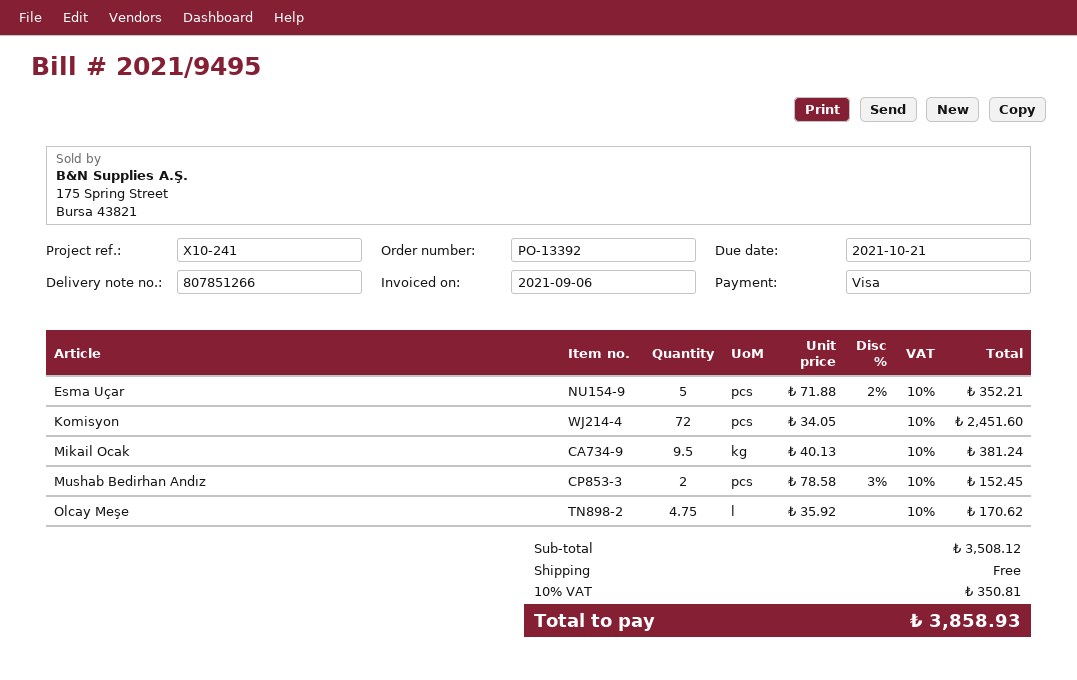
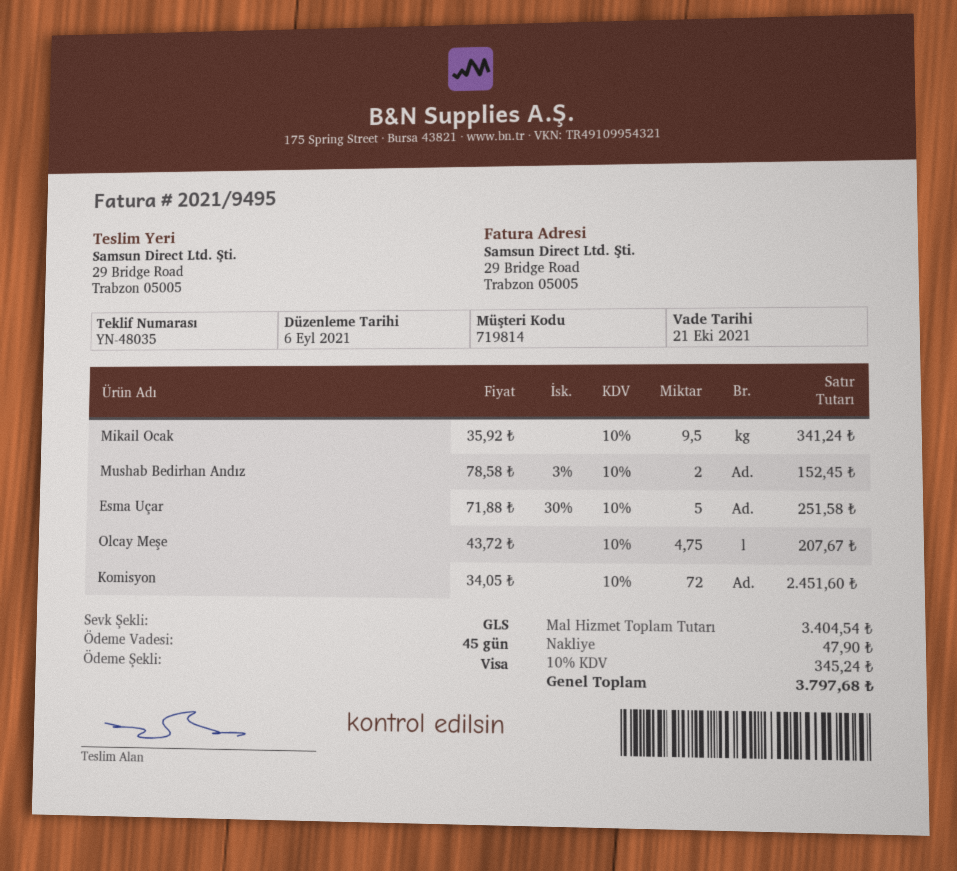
Esma Uçar: 5 x 71.88 - 2% = 352.21 -> 5 x 71.88 - 30% = 251.58
Mikail Ocak: 9.5 x 40.13 = 381.24 -> 9.5 x 35.92 = 341.24
Olcay Meşe: 4.75 x 35.92 = 170.62 -> 4.75 x 43.72 = 207.67
subtotal: 3508.12 -> 3404.54
shipping: 0.00 -> 47.90
tax: 10% = 350.81 -> 10% = 345.24
total: 3858.93 -> 3797.68

